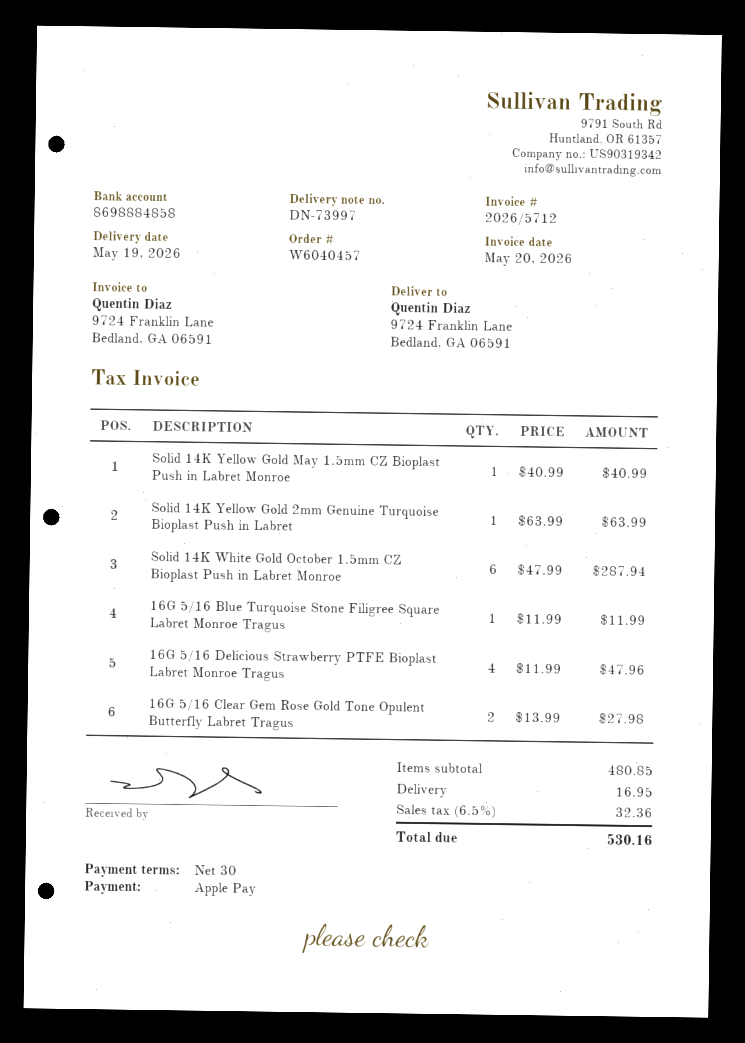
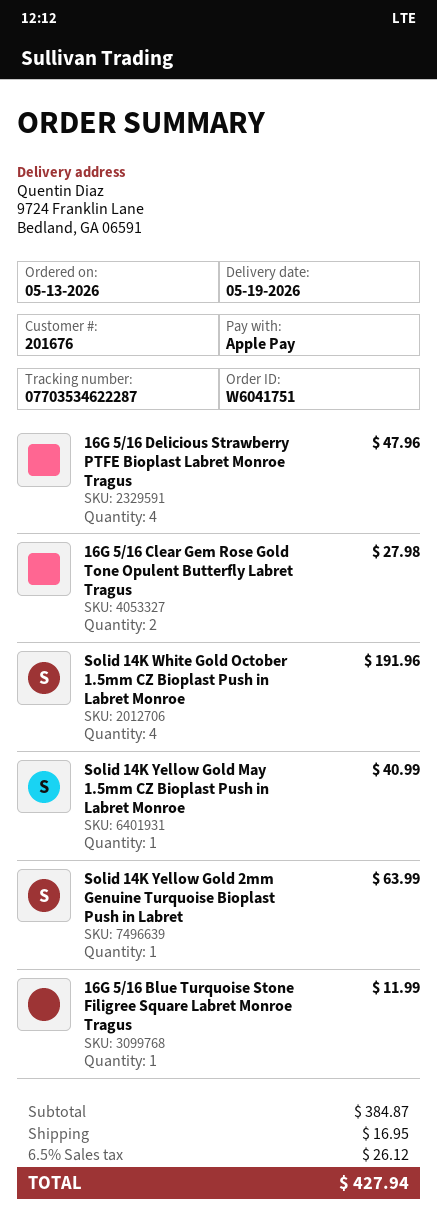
order number: W6040457 -> W6041751
Solid 14K White Gold October 1.5mm CZ Bioplast Push in Labret Monroe: 6 for 287.94 -> 4 for 191.96
subtotal: 480.85 -> 384.87
tax: 6.5% = 32.36 -> 6.5% = 26.12
total: 530.16 -> 427.94

